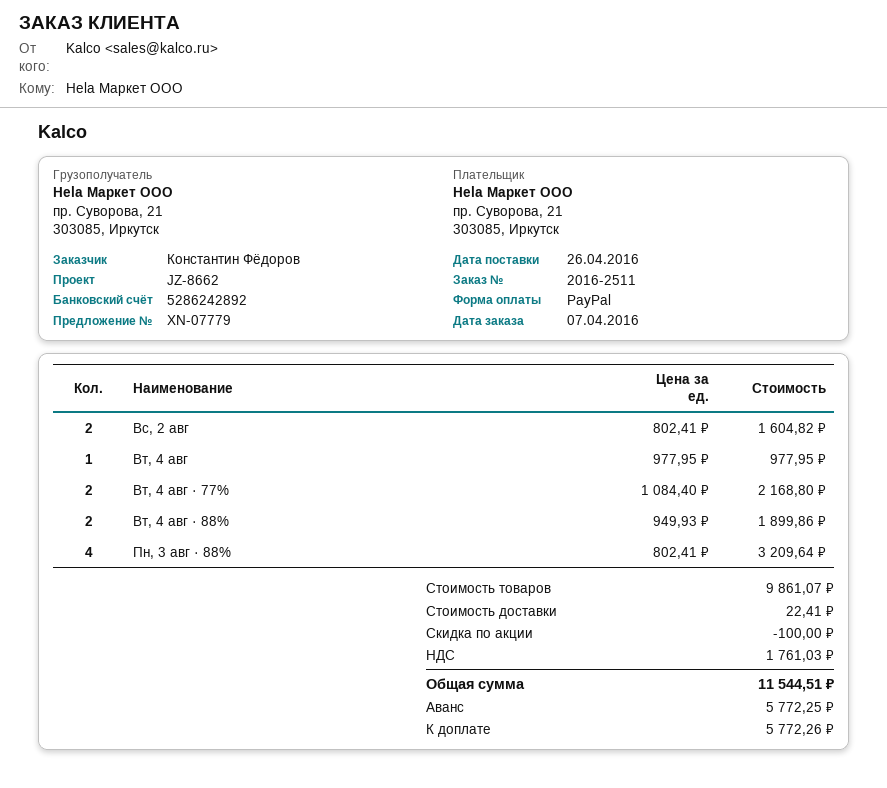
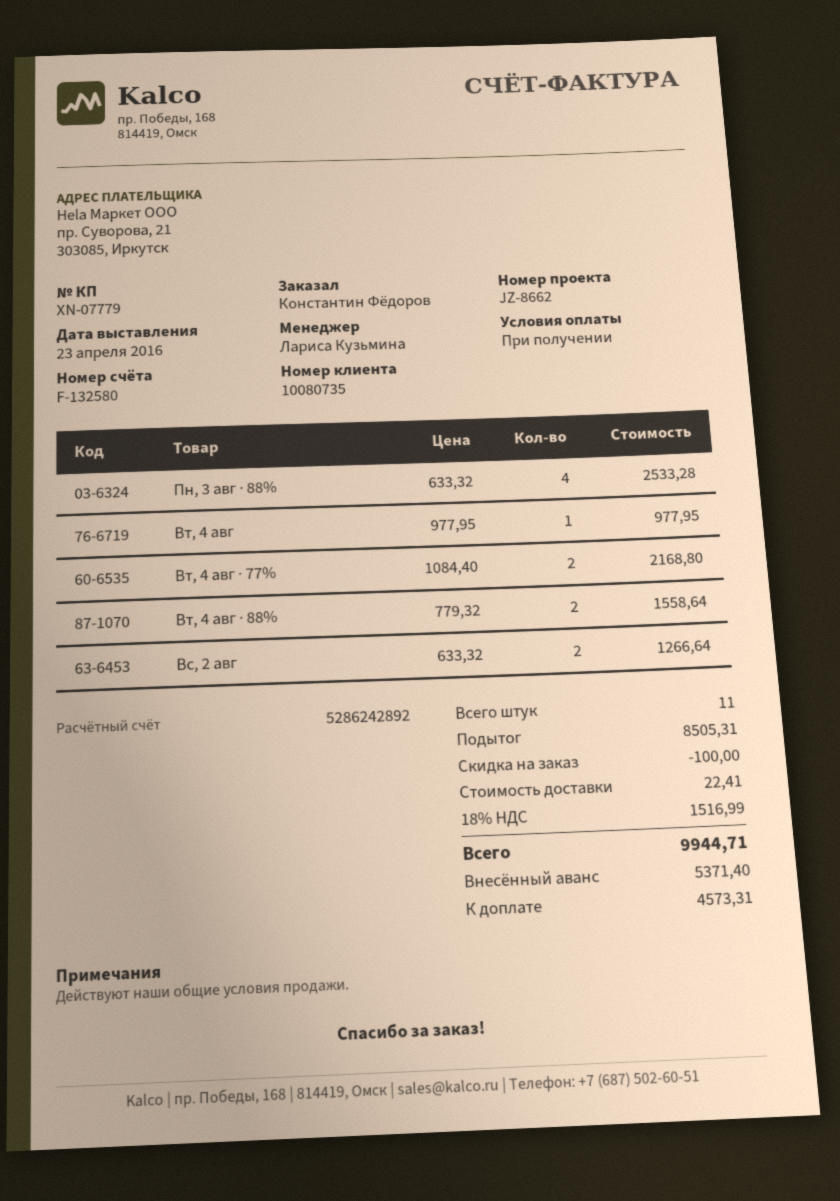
Вс, 2 авг: 2 x 802.41 = 1604.82 -> 2 x 633.32 = 1266.64
Вт, 4 авг · 88%: 2 x 949.93 = 1899.86 -> 2 x 779.32 = 1558.64
Пн, 3 авг · 88%: 4 x 802.41 = 3209.64 -> 4 x 633.32 = 2533.28
subtotal: 9861.07 -> 8505.31
tax: 1761.03 -> 1516.99
total: 11544.51 -> 9944.71
deposit: 5772.25 -> 5371.40
balance: 5772.26 -> 4573.31

